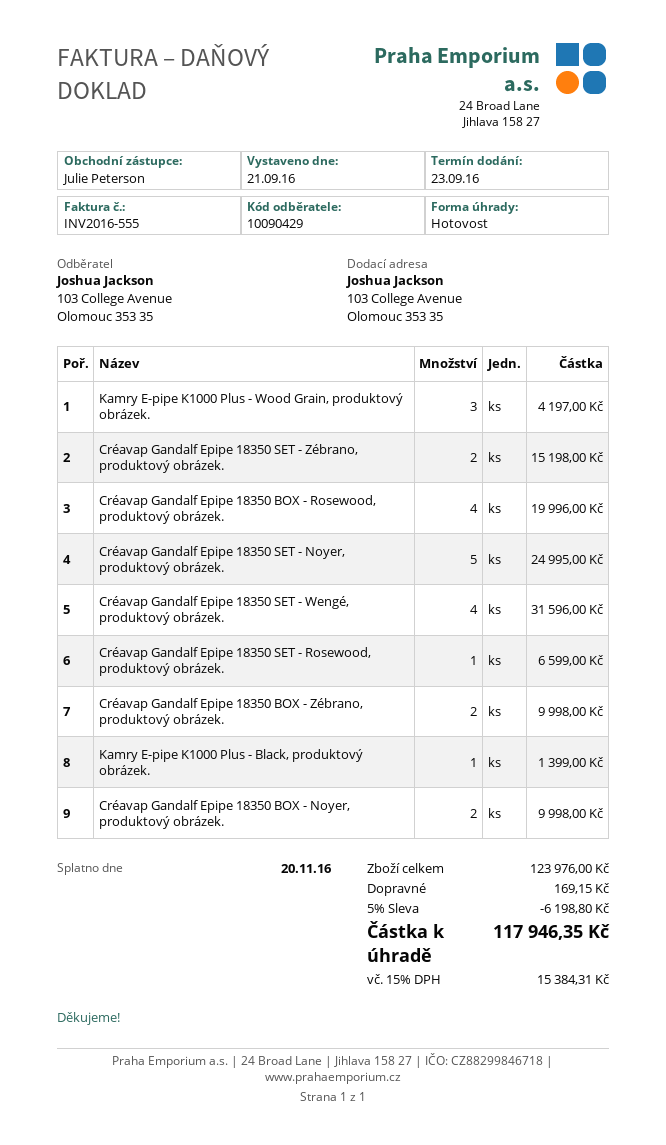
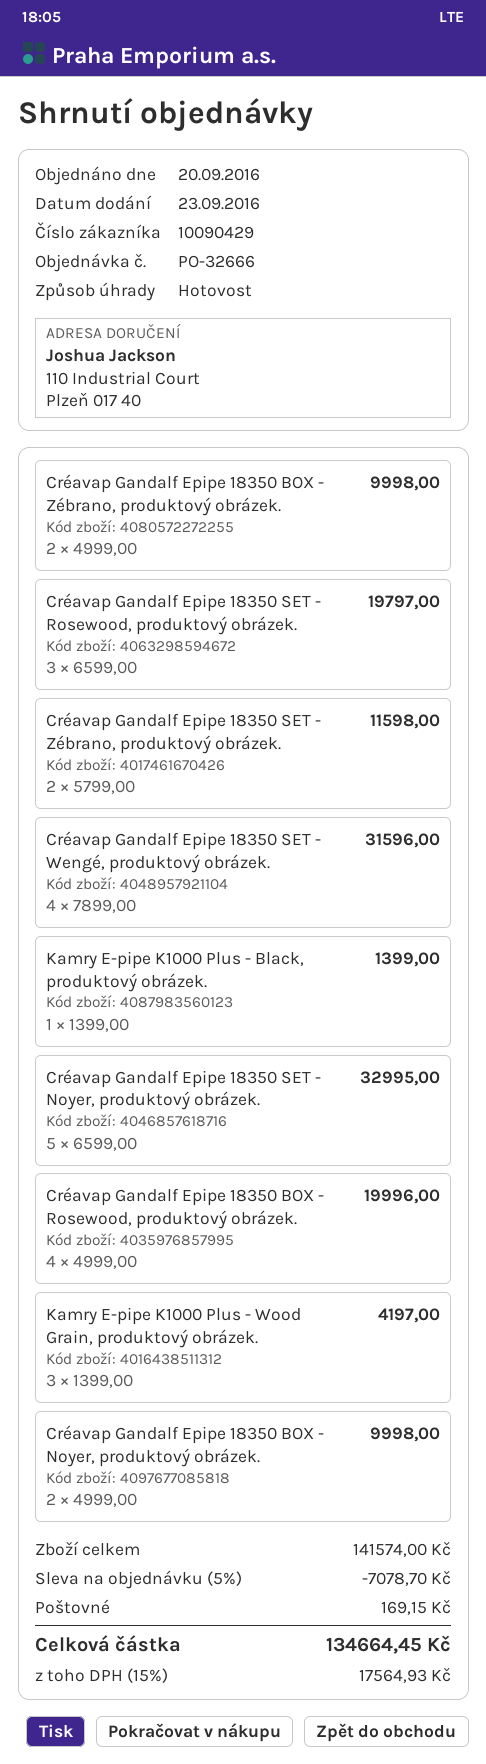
ship to: 103 College Avenue, Olomouc 353 35 -> 110 Industrial Court, Plzeň 017 40
Créavap Gandalf Epipe 18350 SET - Zébrano, produktový obrázek.: 2 for 15198.00 -> 2 for 11598.00
Créavap Gandalf Epipe 18350 SET - Noyer, produktový obrázek.: 5 for 24995.00 -> 5 for 32995.00
Créavap Gandalf Epipe 18350 SET - Rosewood, produktový obrázek.: 1 for 6599.00 -> 3 for 19797.00
subtotal: 123976.00 -> 141574.00
discount: 5% = 6198.80 -> 5% = 7078.70
tax: 15% = 15384.31 -> 15% = 17564.93
total: 117946.35 -> 134664.45

